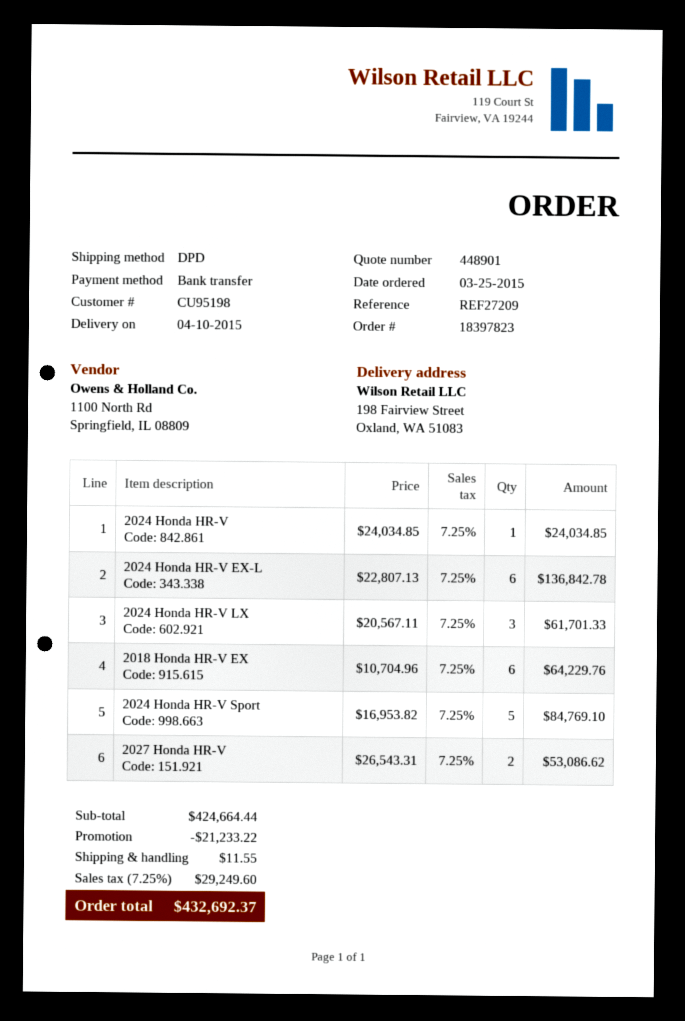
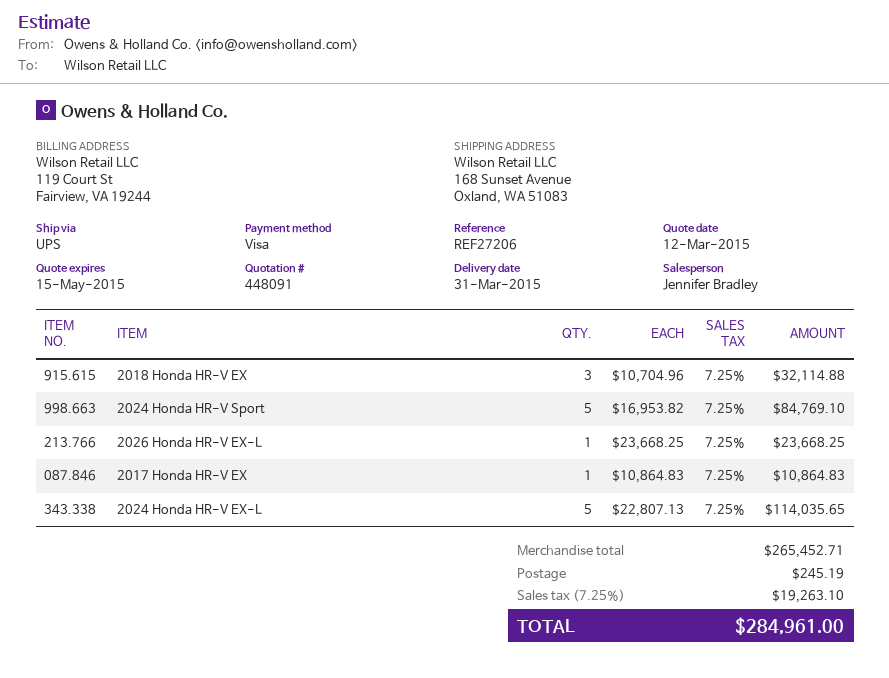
quote number: 448901 -> 448091
delivery date: 2015-04-10 -> 2015-03-31
reference: REF27209 -> REF27206
payment method: bank transfer -> Visa
shipping method: DPD -> UPS
ship to: 198 Fairview Street, Oxland, WA 51083 -> 168 Sunset Avenue, Oxland, WA 51083
2024 Honda HR-V: 1 x 24034.85 = 24034.85 -> none
2024 Honda HR-V EX-L: 6 x 22807.13 = 136842.78 -> 5 x 22807.13 = 114035.65
2024 Honda HR-V LX: 3 x 20567.11 = 61701.33 -> none
2018 Honda HR-V EX: 6 x 10704.96 = 64229.76 -> 3 x 10704.96 = 32114.88
2027 Honda HR-V: 2 x 26543.31 = 53086.62 -> none
2026 Honda HR-V EX-L: none -> 1 x 23668.25 = 23668.25
2017 Honda HR-V EX: none -> 1 x 10864.83 = 10864.83
subtotal: 424664.44 -> 265452.71
discount: 21233.22 -> none
shipping: 11.55 -> 245.19
tax: 7.25% = 29249.60 -> 7.25% = 19263.10
total: 432692.37 -> 284961.00

